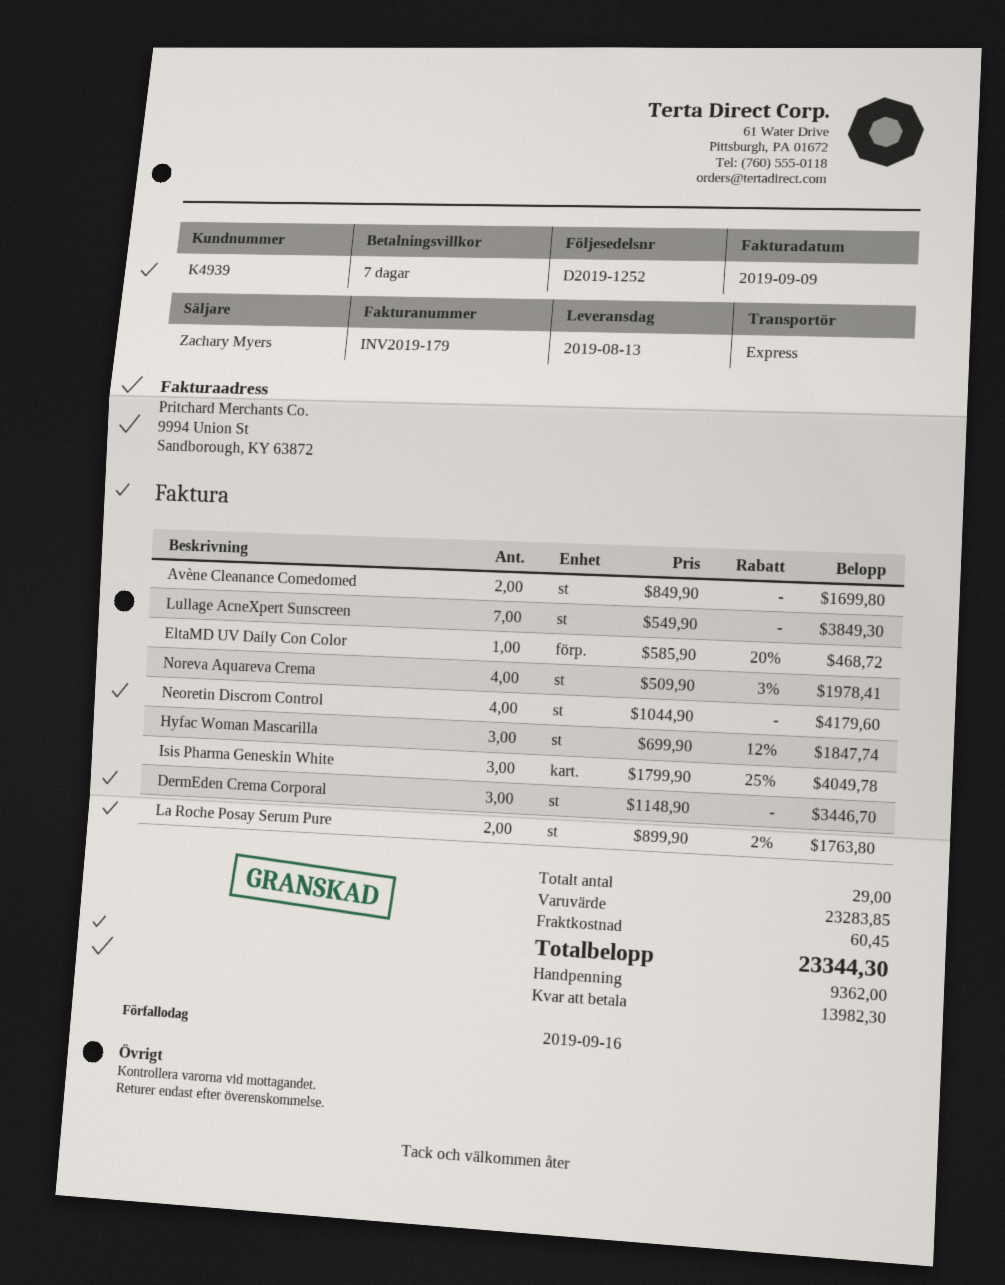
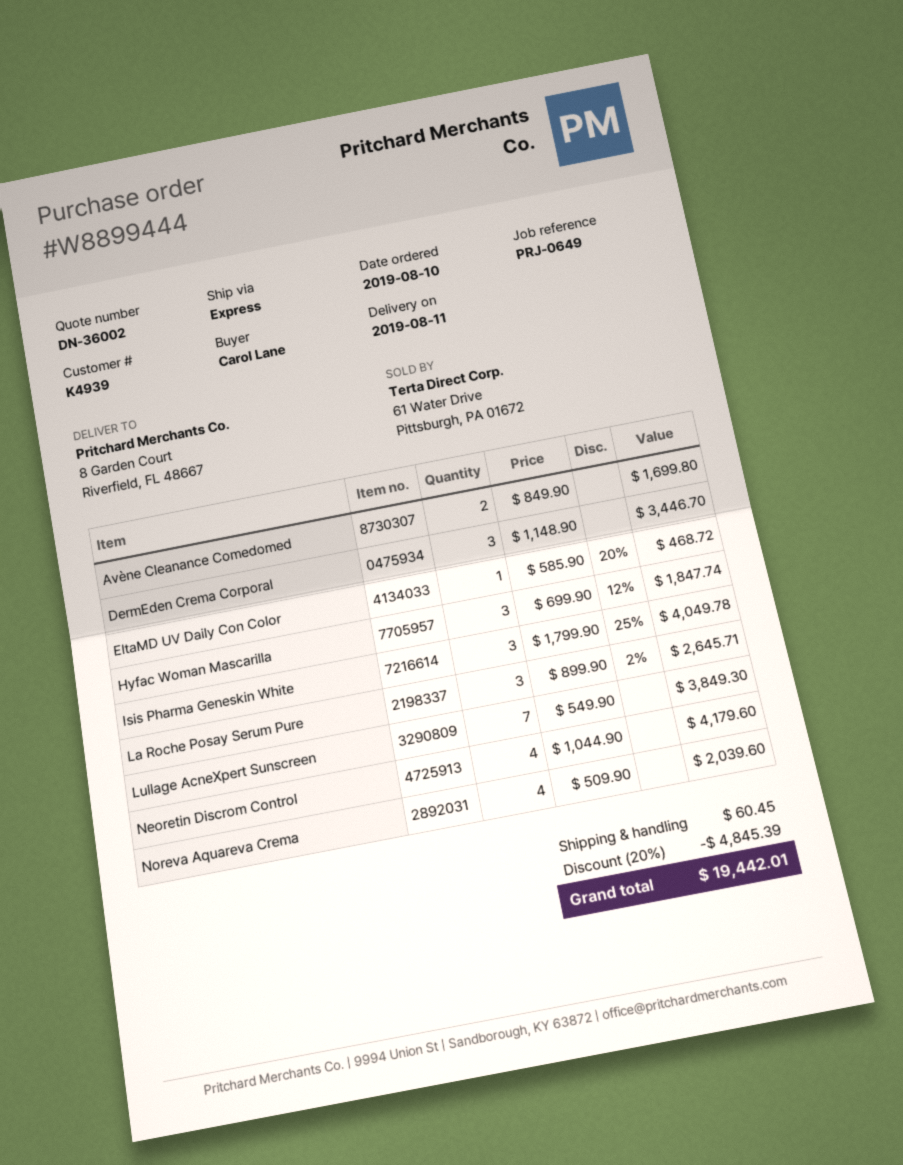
delivery date: 2019-08-13 -> 2019-08-11
Noreva Aquareva Crema: 4 x 509.90 - 3% = 1978.41 -> 4 x 509.90 = 2039.60
La Roche Posay Serum Pure: 2 x 899.90 - 2% = 1763.80 -> 3 x 899.90 - 2% = 2645.71
discount: none -> 20% = 4845.39
total: 23344.30 -> 19442.01

